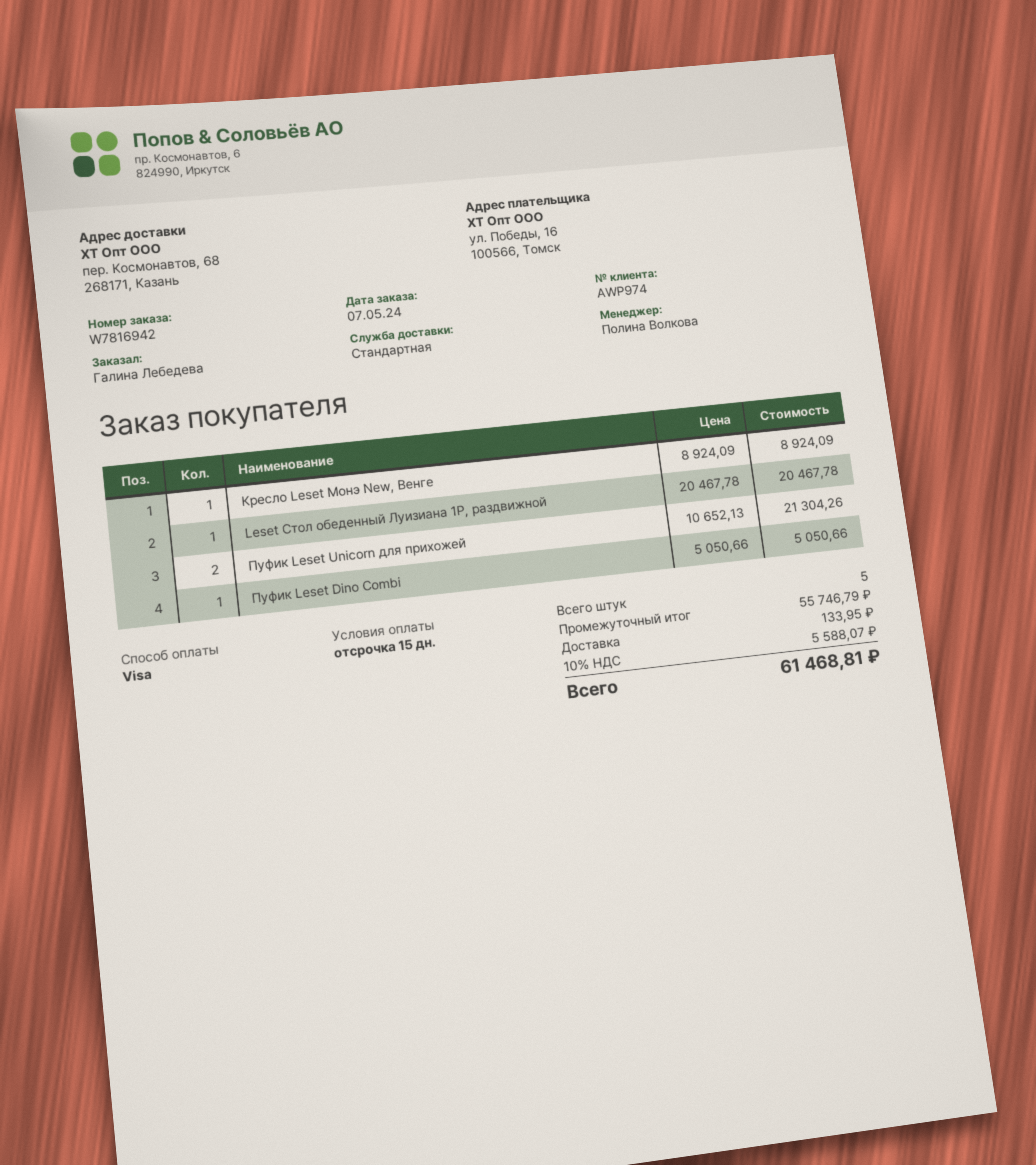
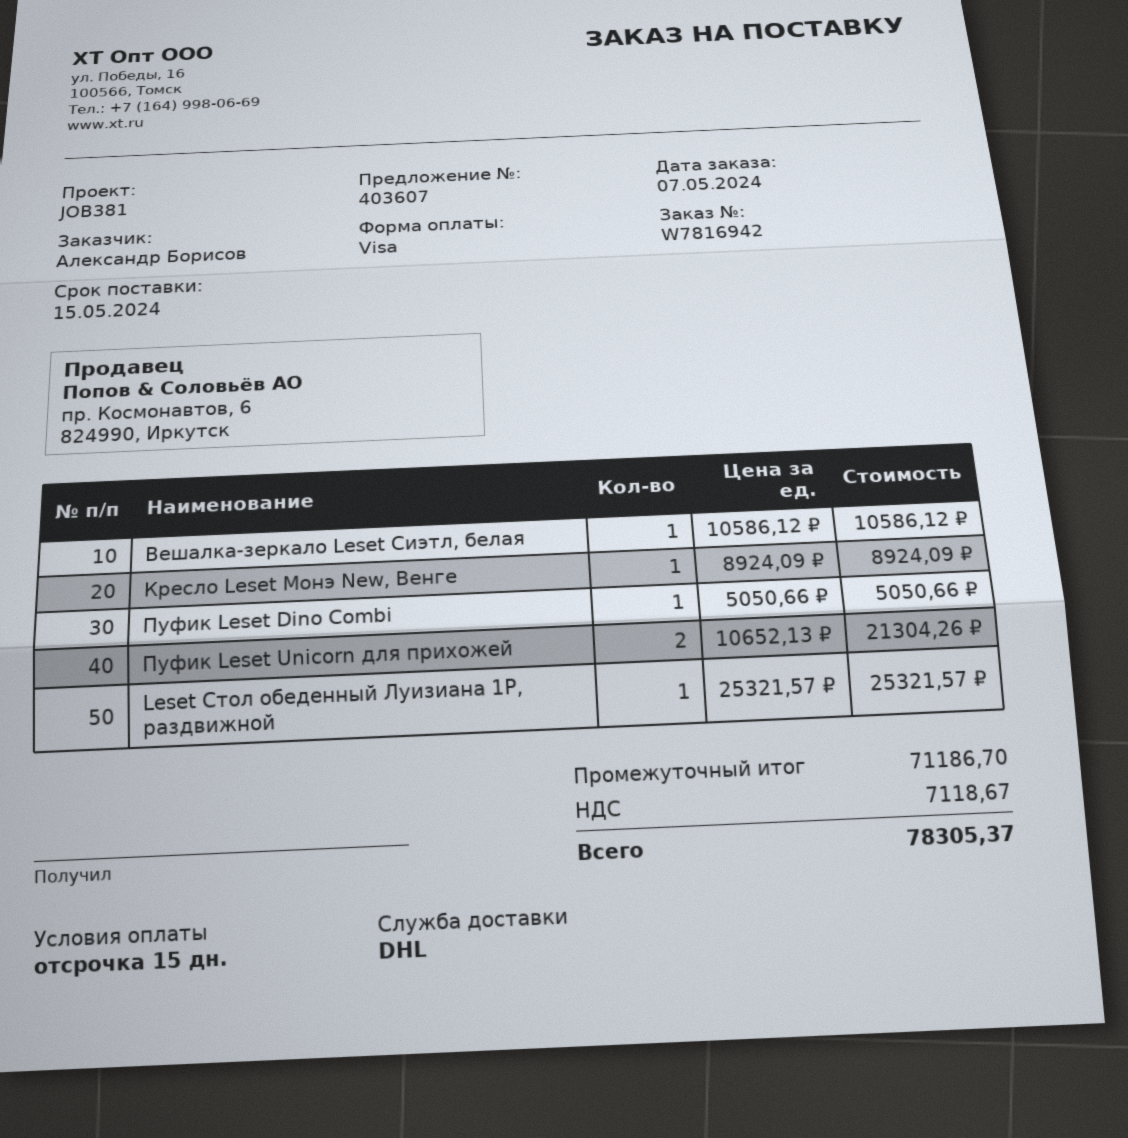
ordered by: Галина Лебедева -> Александр Борисов
shipping method: standard -> DHL
Leset Стол обеденный Луизиана 1Р, раздвижной: 1 x 20467.78 = 20467.78 -> 1 x 25321.57 = 25321.57
Вешалка-зеркало Leset Сиэтл, белая: none -> 1 x 10586.12 = 10586.12
subtotal: 55746.79 -> 71186.70
shipping: 133.95 -> none
tax: 5588.07 -> 7118.67
total: 61468.81 -> 78305.37

